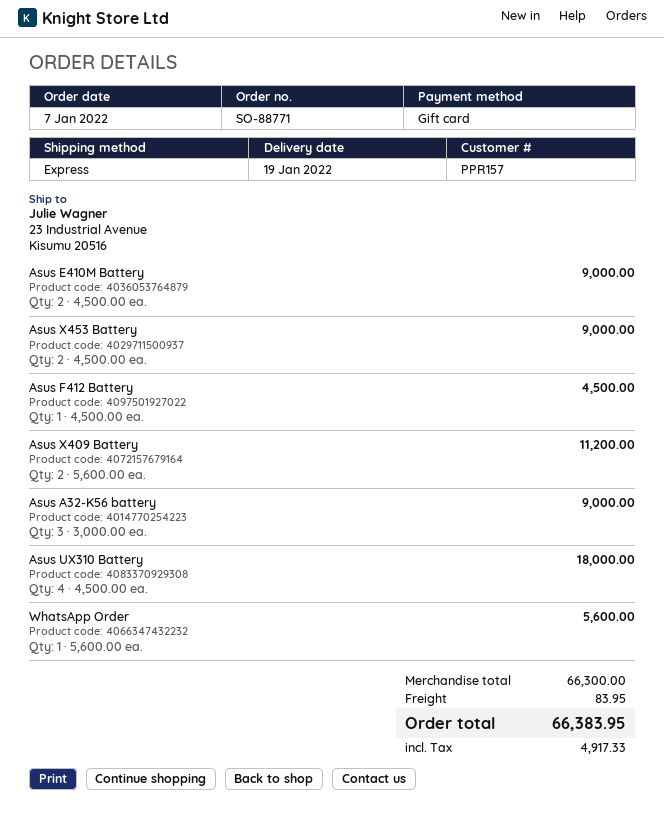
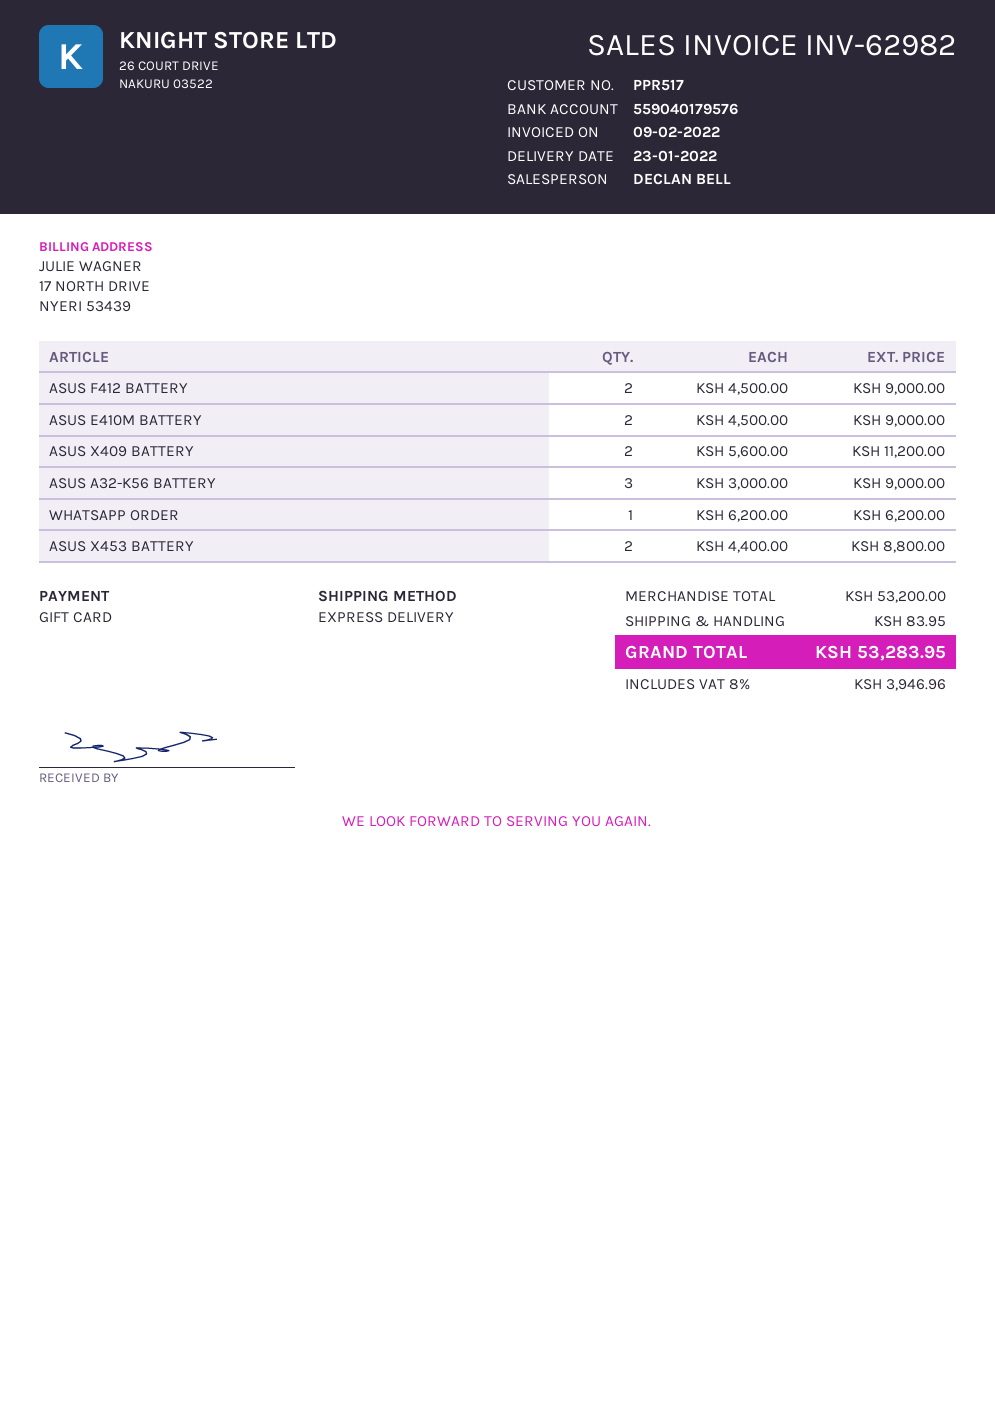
delivery date: 2022-01-19 -> 2022-01-23
customer number: PPR157 -> PPR517
Asus X453 Battery: 2 x 4500.00 = 9000.00 -> 2 x 4400.00 = 8800.00
Asus F412 Battery: 1 x 4500.00 = 4500.00 -> 2 x 4500.00 = 9000.00
Asus UX310 Battery: 4 x 4500.00 = 18000.00 -> none
WhatsApp Order: 1 x 5600.00 = 5600.00 -> 1 x 6200.00 = 6200.00
subtotal: 66300.00 -> 53200.00
tax: 4917.33 -> 3946.96
total: 66383.95 -> 53283.95

